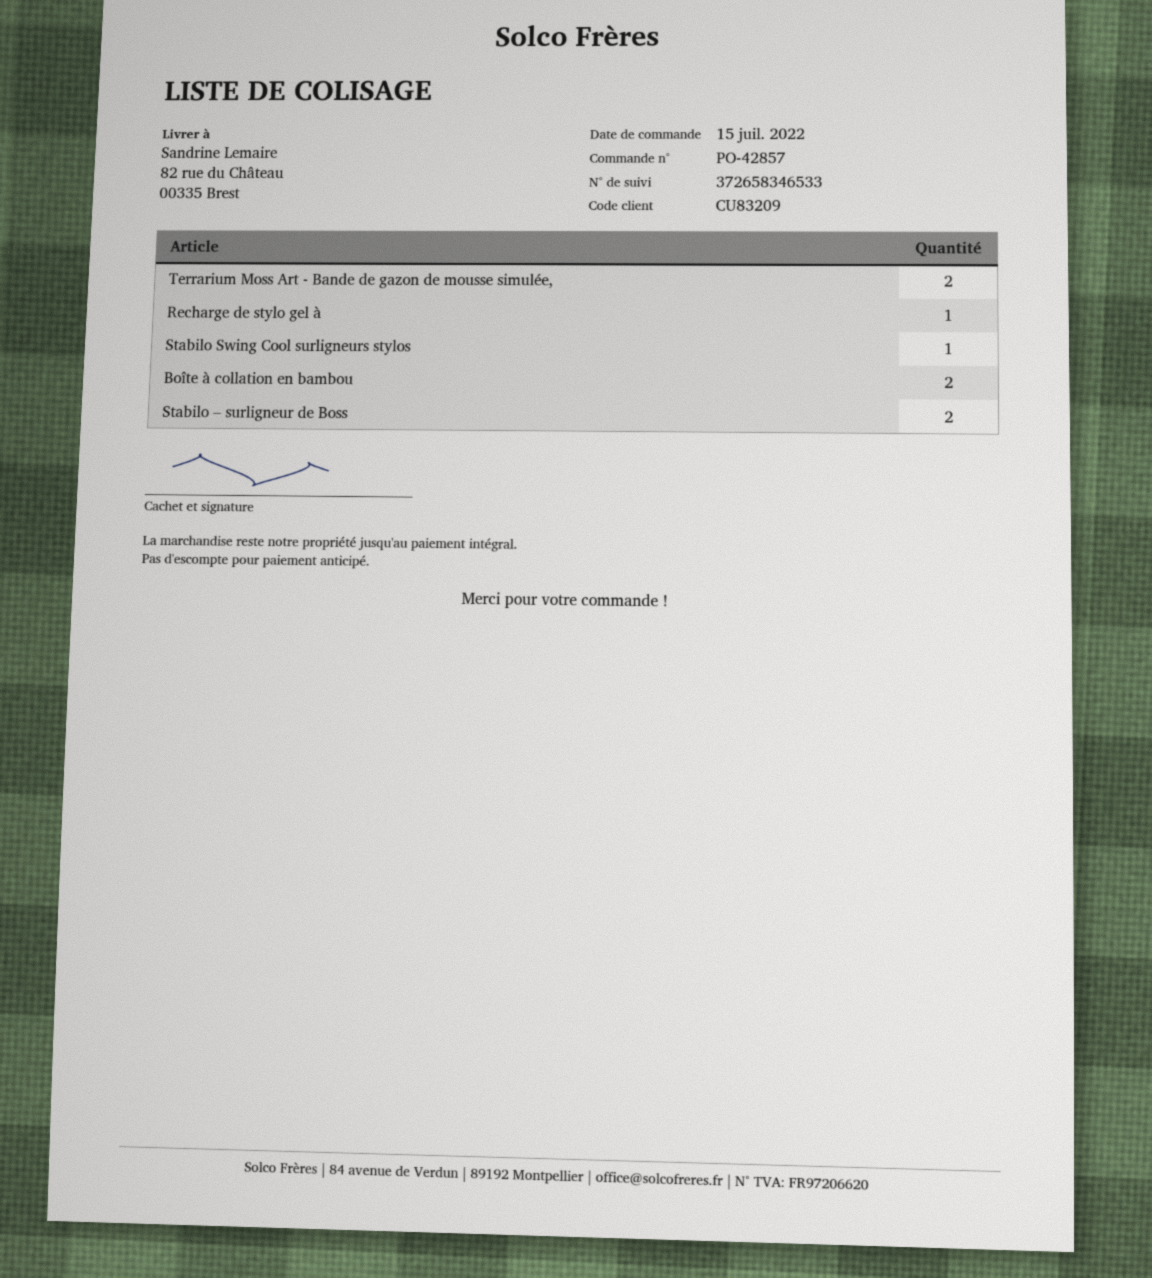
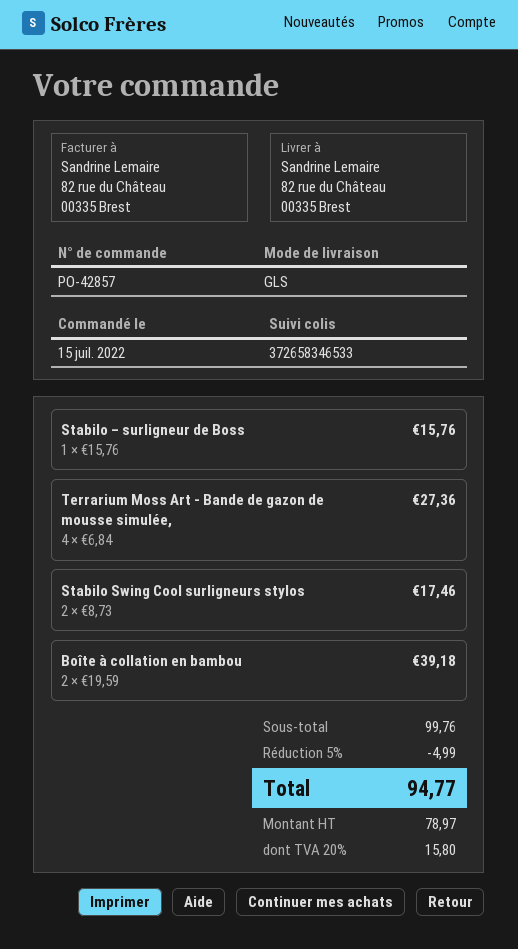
Terrarium Moss Art - Bande de gazon de mousse simulée,: 2 -> 4
Recharge de stylo gel à: 1 -> none
Stabilo Swing Cool surligneurs stylos: 1 -> 2
Stabilo – surligneur de Boss: 2 -> 1

